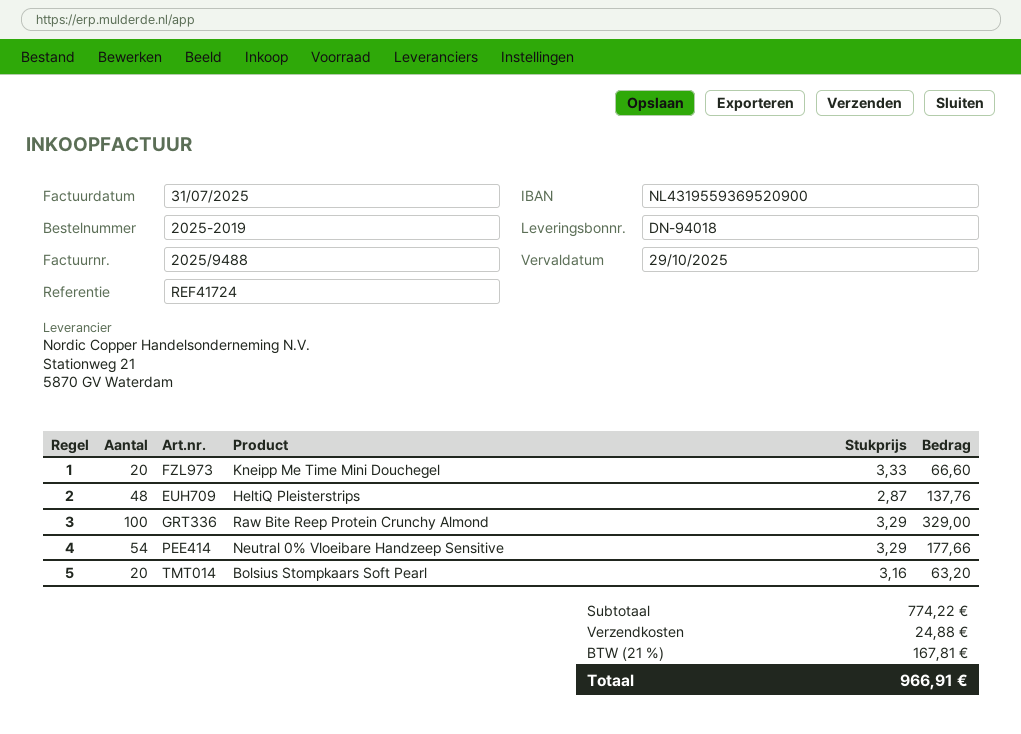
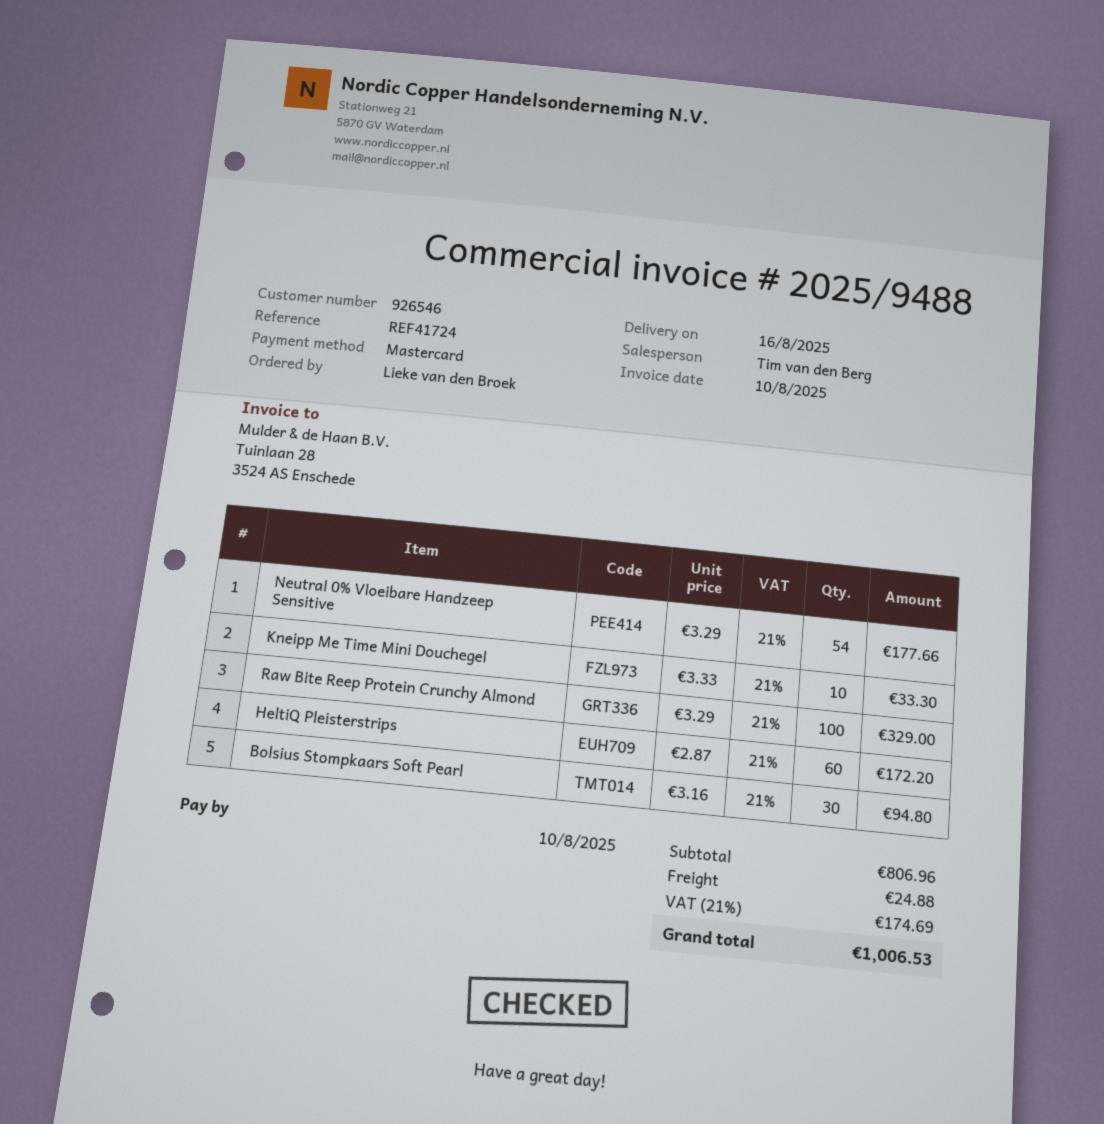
invoice date: 2025-07-31 -> 2025-08-10
due date: 2025-10-29 -> 2025-08-10
Kneipp Me Time Mini Douchegel: 20 x 3.33 = 66.60 -> 10 x 3.33 = 33.30
HeltiQ Pleisterstrips: 48 x 2.87 = 137.76 -> 60 x 2.87 = 172.20
Bolsius Stompkaars Soft Pearl: 20 x 3.16 = 63.20 -> 30 x 3.16 = 94.80
subtotal: 774.22 -> 806.96
tax: 21% = 167.81 -> 21% = 174.69
total: 966.91 -> 1006.53

